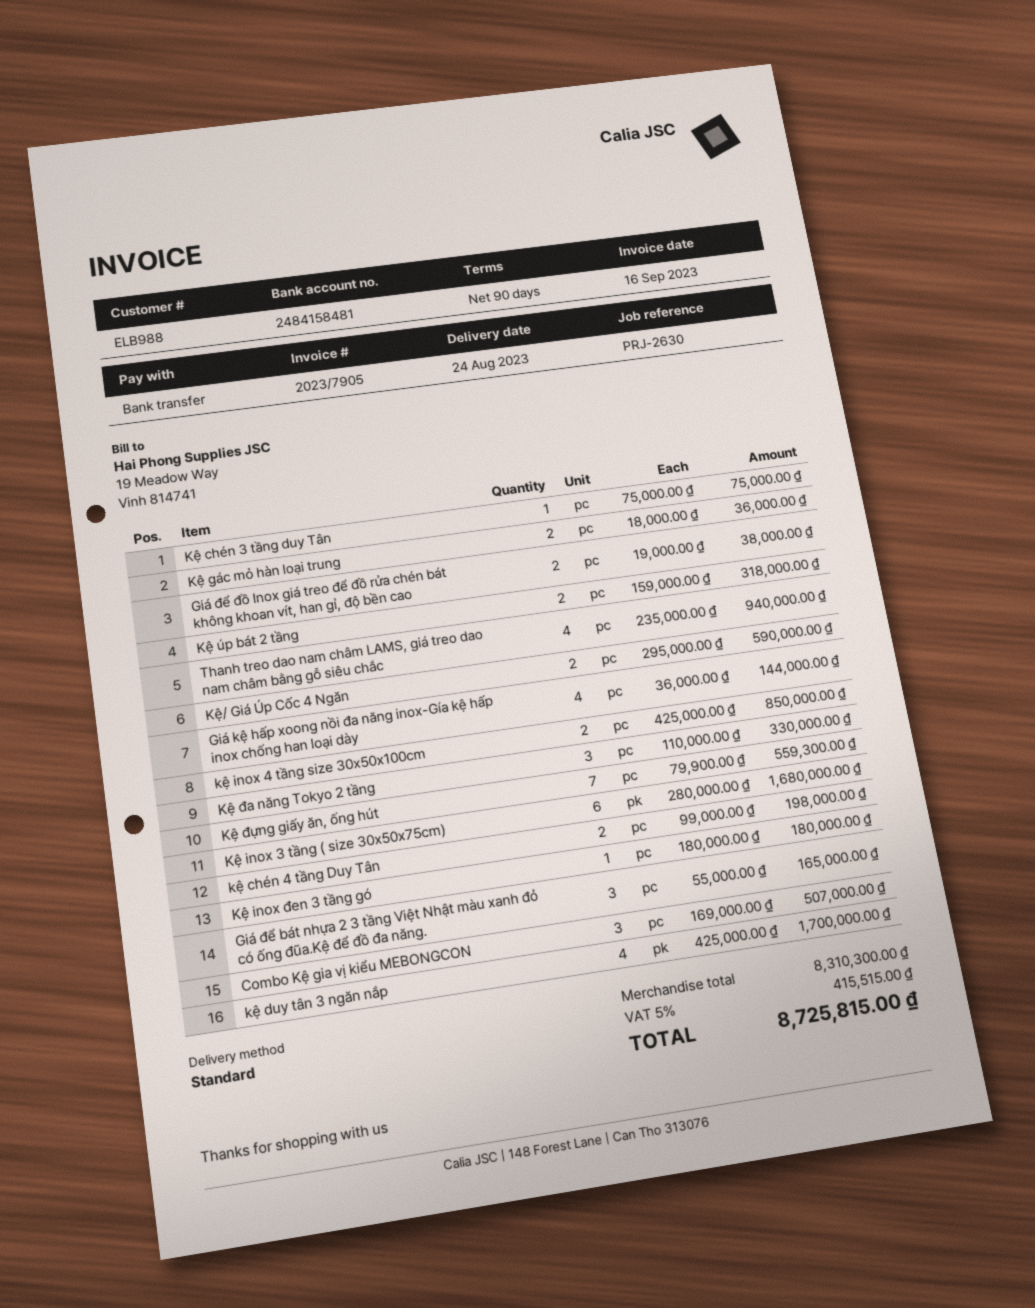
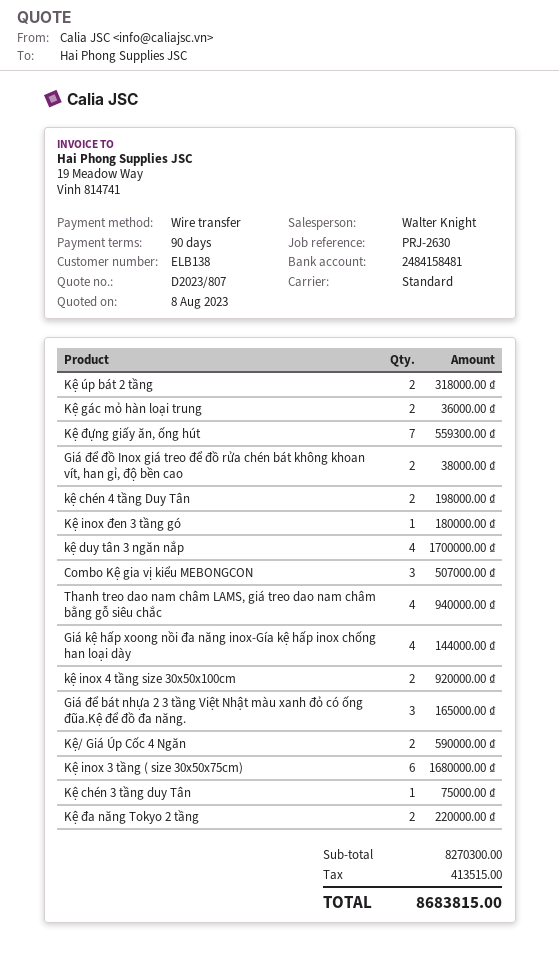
customer number: ELB988 -> ELB138
kệ inox 4 tầng size 30x50x100cm: 2 for 850000.00 -> 2 for 920000.00
Kệ đa năng Tokyo 2 tầng: 3 for 330000.00 -> 2 for 220000.00
subtotal: 8310300.00 -> 8270300.00
tax: 415515.00 -> 413515.00
total: 8725815.00 -> 8683815.00

